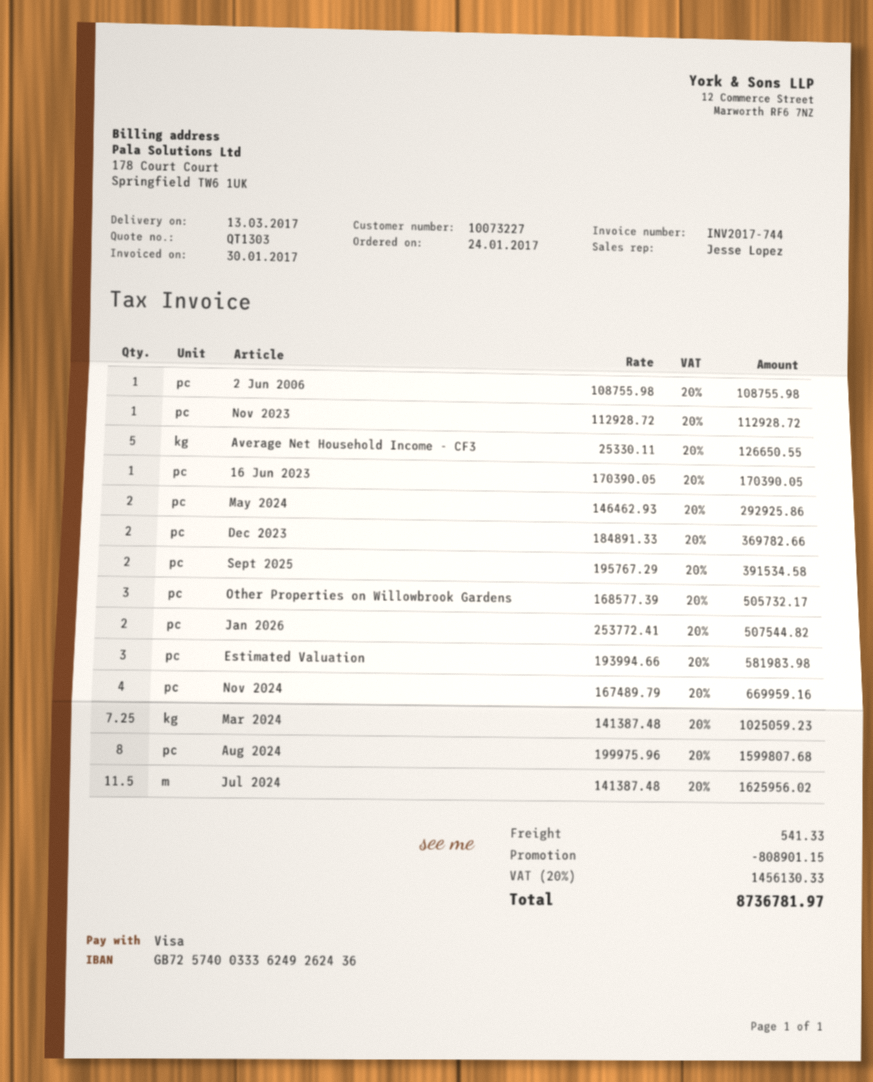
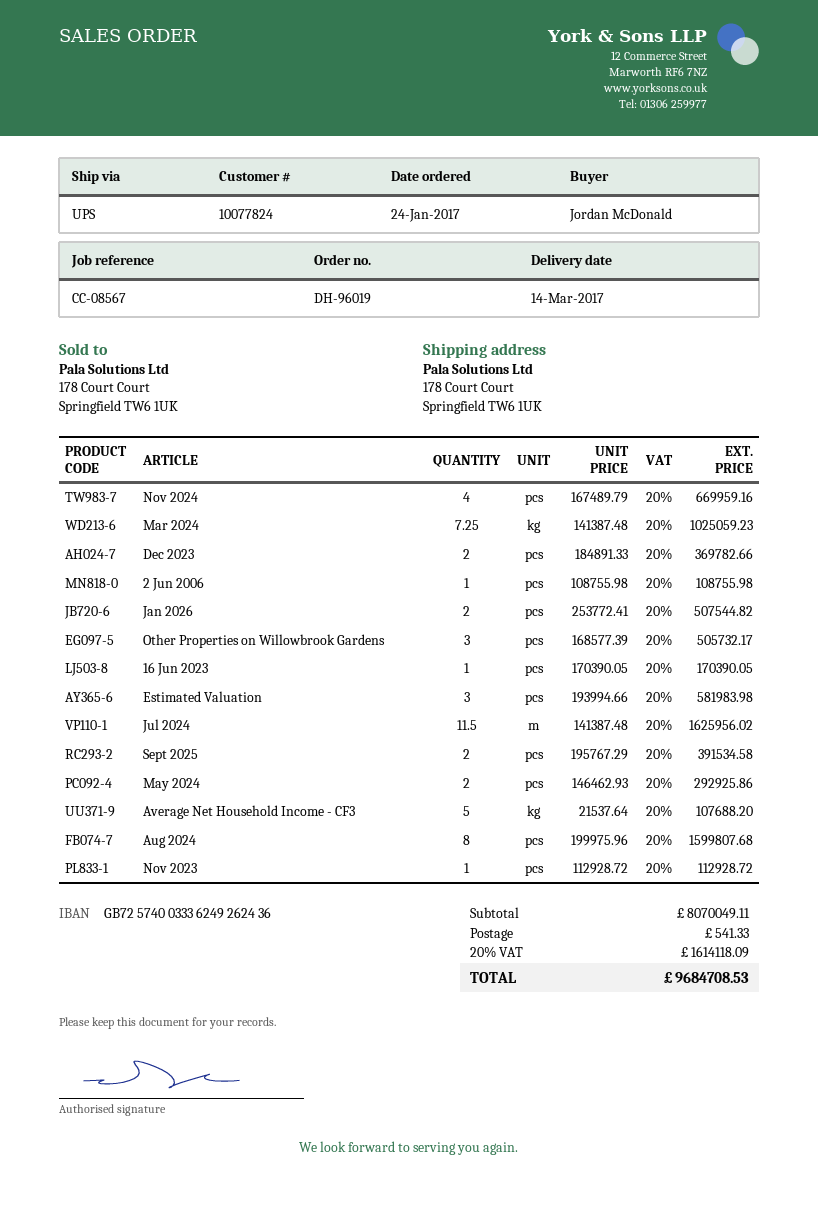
delivery date: 2017-03-13 -> 2017-03-14
customer number: 10073227 -> 10077824
Average Net Household Income - CF3: 5 x 25330.11 = 126650.55 -> 5 x 21537.64 = 107688.20
discount: 808901.15 -> none
tax: 20% = 1456130.33 -> 20% = 1614118.09
total: 8736781.97 -> 9684708.53

